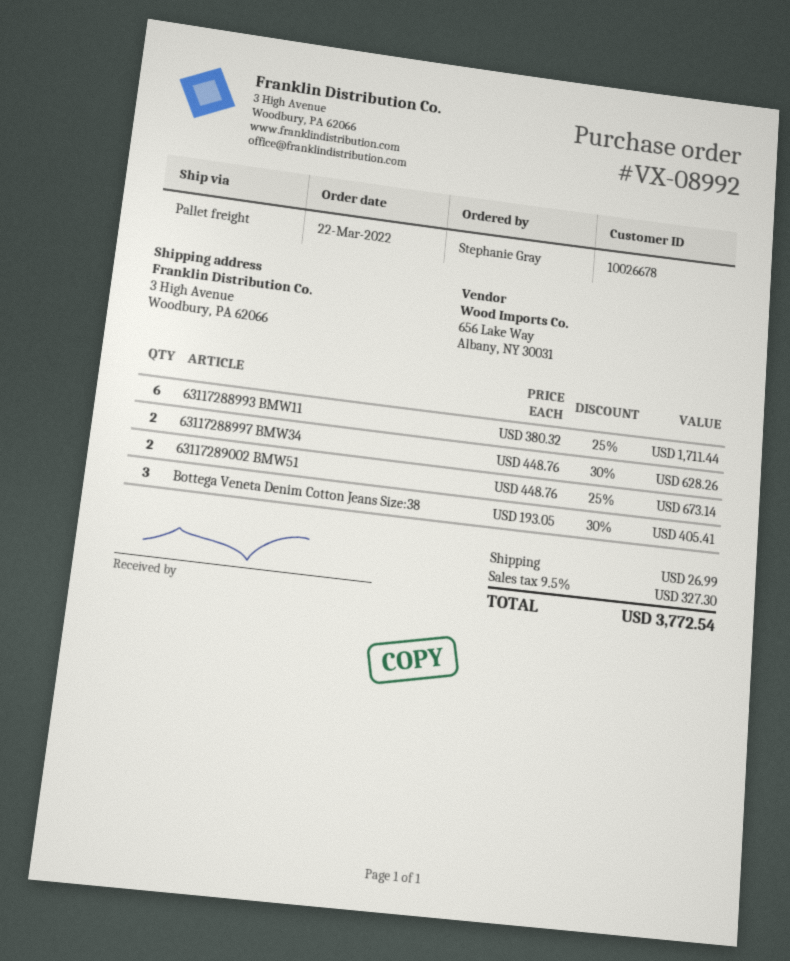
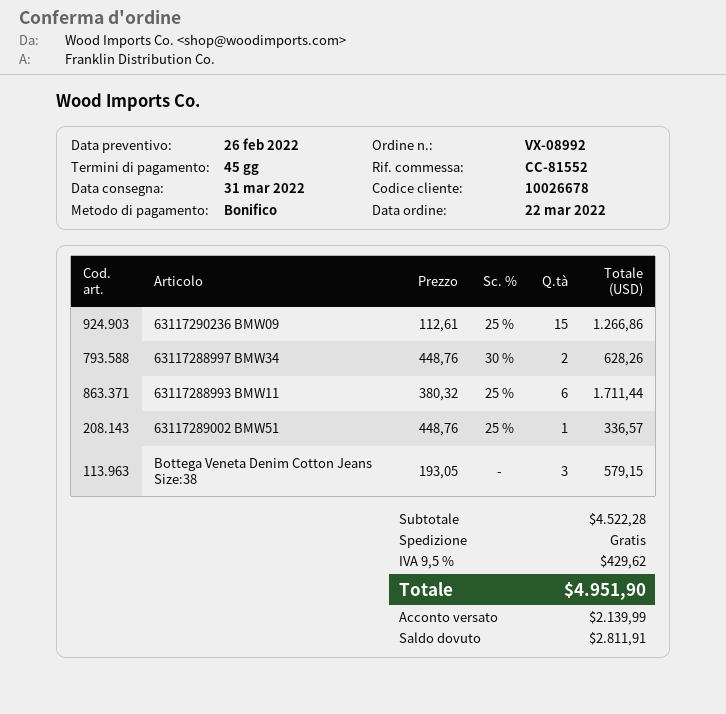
63117289002 BMW51: 2 x 448.76 - 25% = 673.14 -> 1 x 448.76 - 25% = 336.57
Bottega Veneta Denim Cotton Jeans Size:38: 3 x 193.05 - 30% = 405.41 -> 3 x 193.05 = 579.15
63117290236 BMW09: none -> 15 x 112.61 - 25% = 1266.86
shipping: 26.99 -> 0.00
tax: 9.5% = 327.30 -> 9.5% = 429.62
total: 3772.54 -> 4951.90

